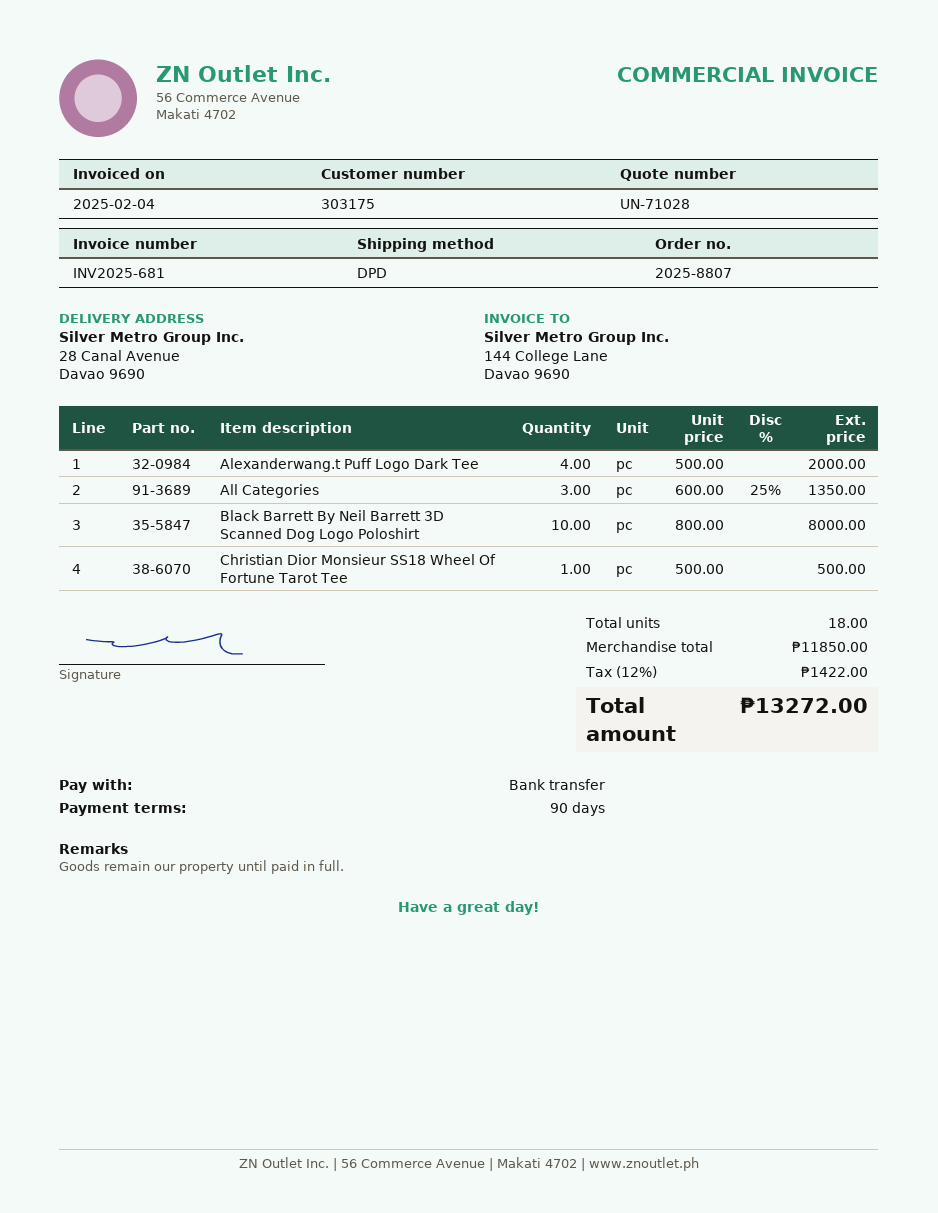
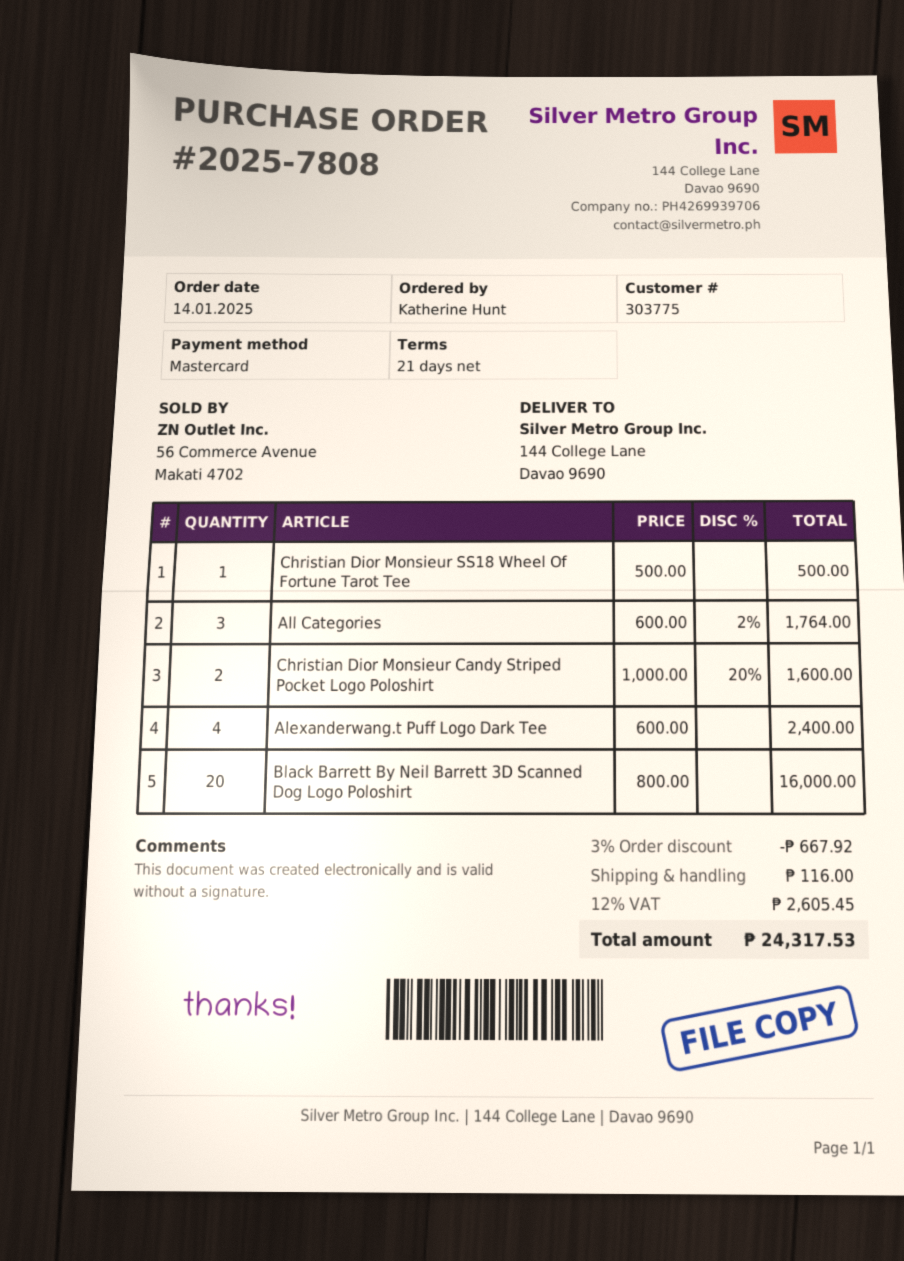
order number: 2025-8807 -> 2025-7808
payment terms: 90 days -> 21 days
customer number: 303175 -> 303775
payment method: bank transfer -> Mastercard
ship to: 28 Canal Avenue, Davao 9690 -> 144 College Lane, Davao 9690
Alexanderwang.t Puff Logo Dark Tee: 4 x 500.00 = 2000.00 -> 4 x 600.00 = 2400.00
All Categories: 3 x 600.00 - 25% = 1350.00 -> 3 x 600.00 - 2% = 1764.00
Black Barrett By Neil Barrett 3D Scanned Dog Logo Poloshirt: 10 x 800.00 = 8000.00 -> 20 x 800.00 = 16000.00
Christian Dior Monsieur Candy Striped Pocket Logo Poloshirt: none -> 2 x 1000.00 - 20% = 1600.00
discount: none -> 3% = 667.92
shipping: none -> 116.00
tax: 12% = 1422.00 -> 12% = 2605.45
total: 13272.00 -> 24317.53

